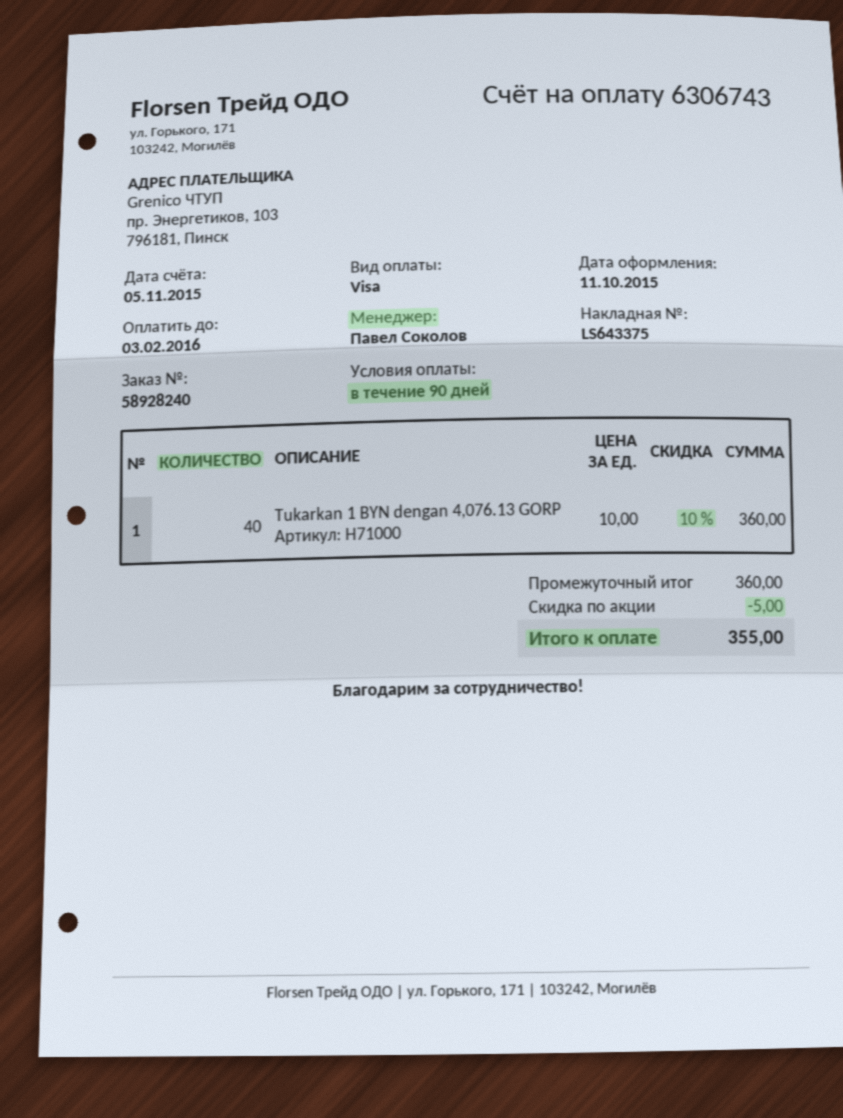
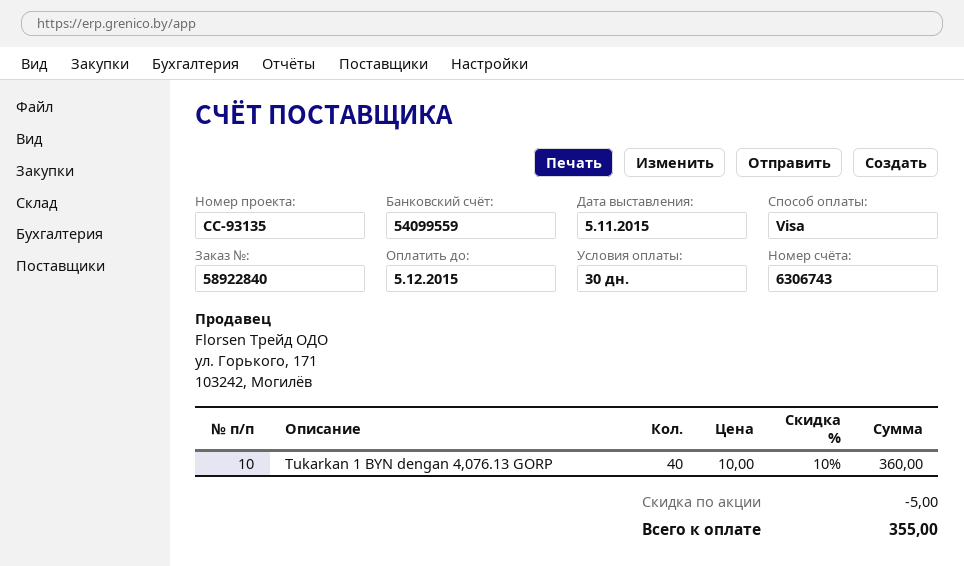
order number: 58928240 -> 58922840
payment terms: 90 days -> 30 days
due date: 2016-02-03 -> 2015-12-05

